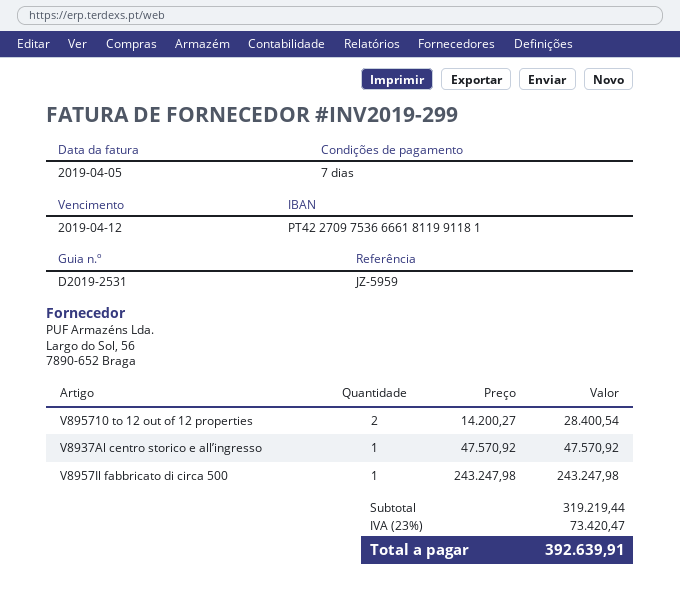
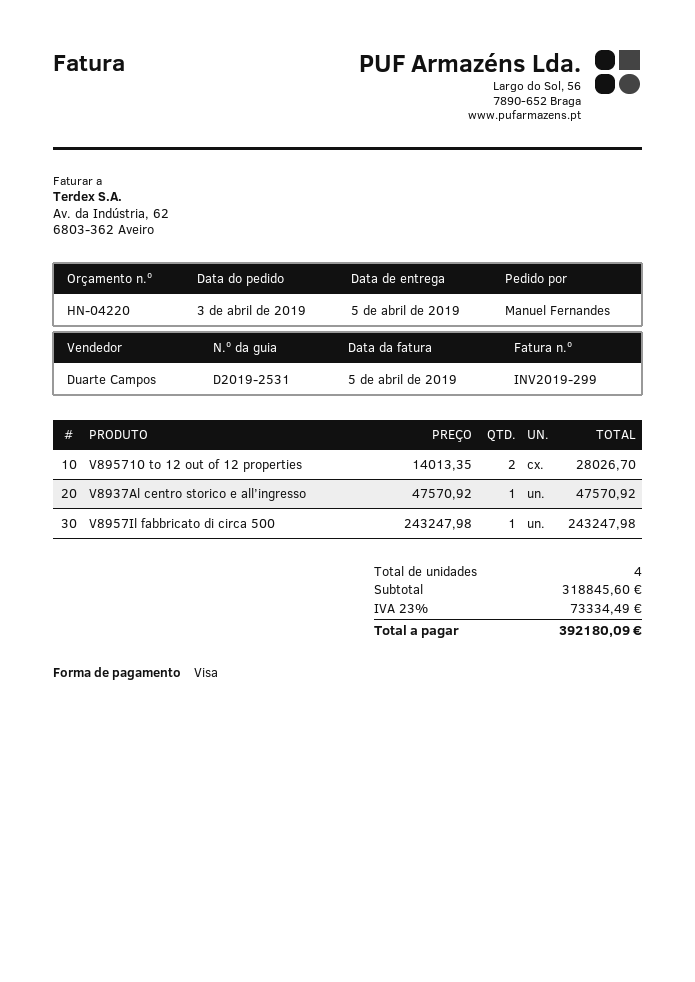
V895710 to 12 out of 12 properties: 2 x 14200.27 = 28400.54 -> 2 x 14013.35 = 28026.70
subtotal: 319219.44 -> 318845.60
tax: 23% = 73420.47 -> 23% = 73334.49
total: 392639.91 -> 392180.09

